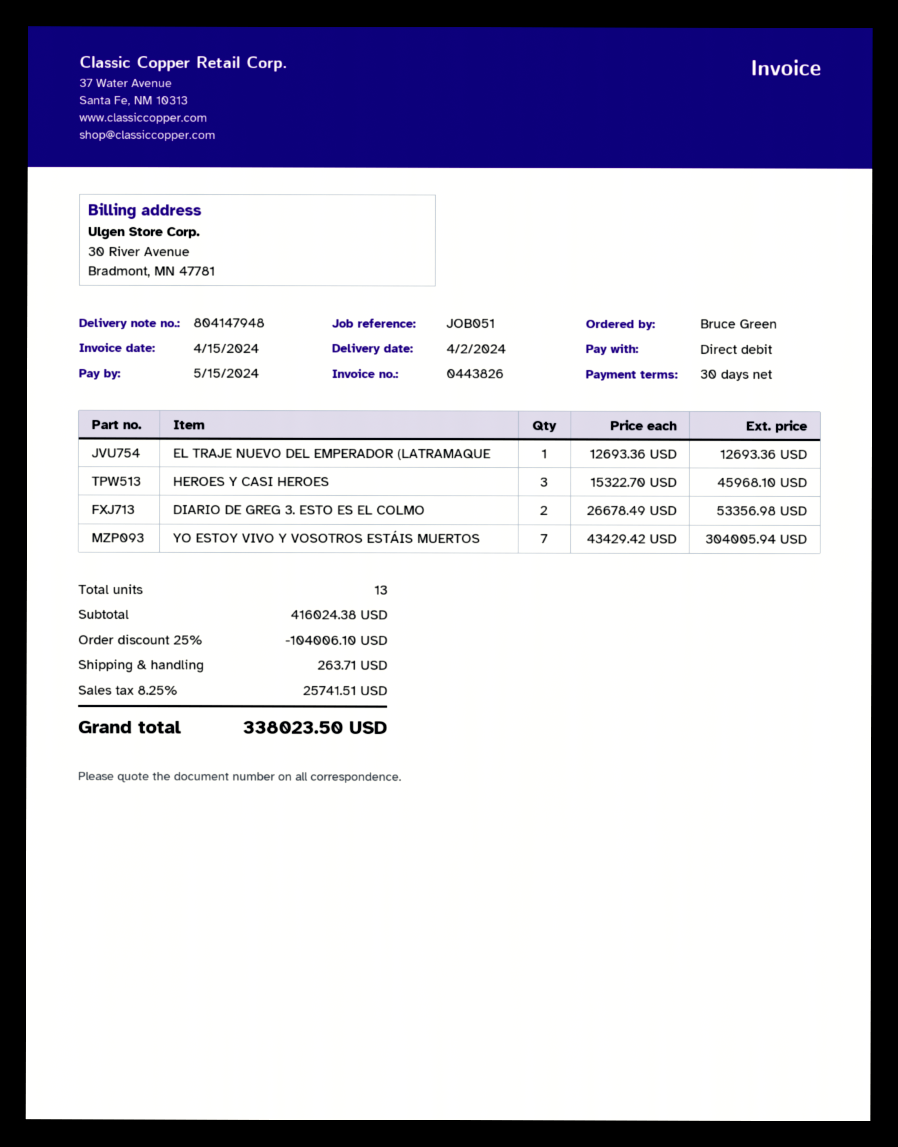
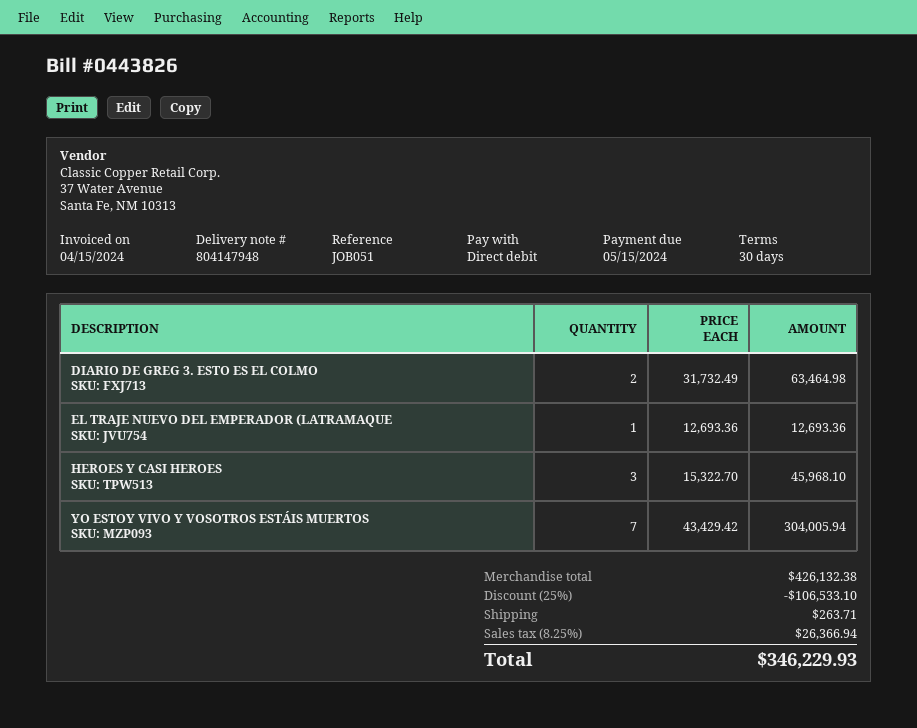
DIARIO DE GREG 3. ESTO ES EL COLMO: 2 x 26678.49 = 53356.98 -> 2 x 31732.49 = 63464.98
subtotal: 416024.38 -> 426132.38
discount: 25% = 104006.10 -> 25% = 106533.10
tax: 8.25% = 25741.51 -> 8.25% = 26366.94
total: 338023.50 -> 346229.93

